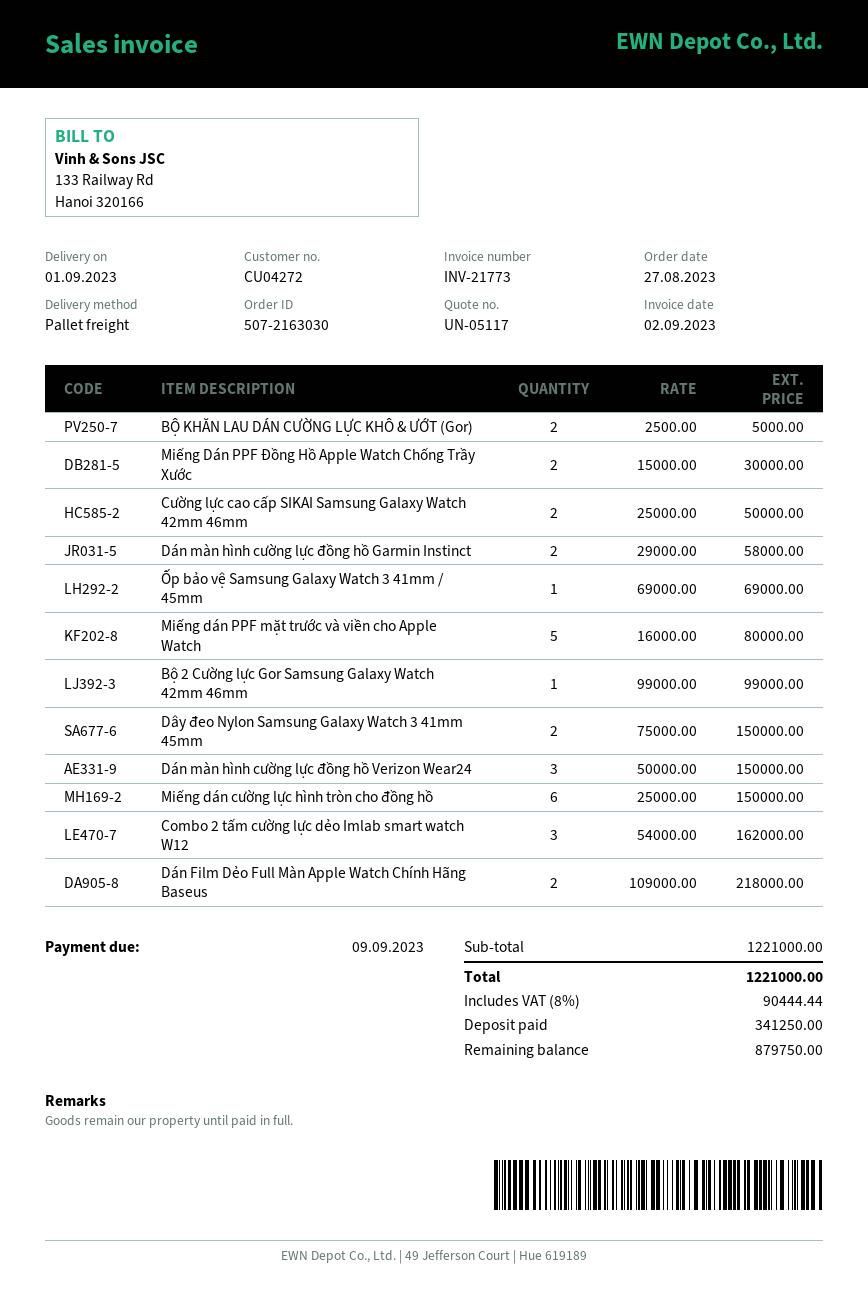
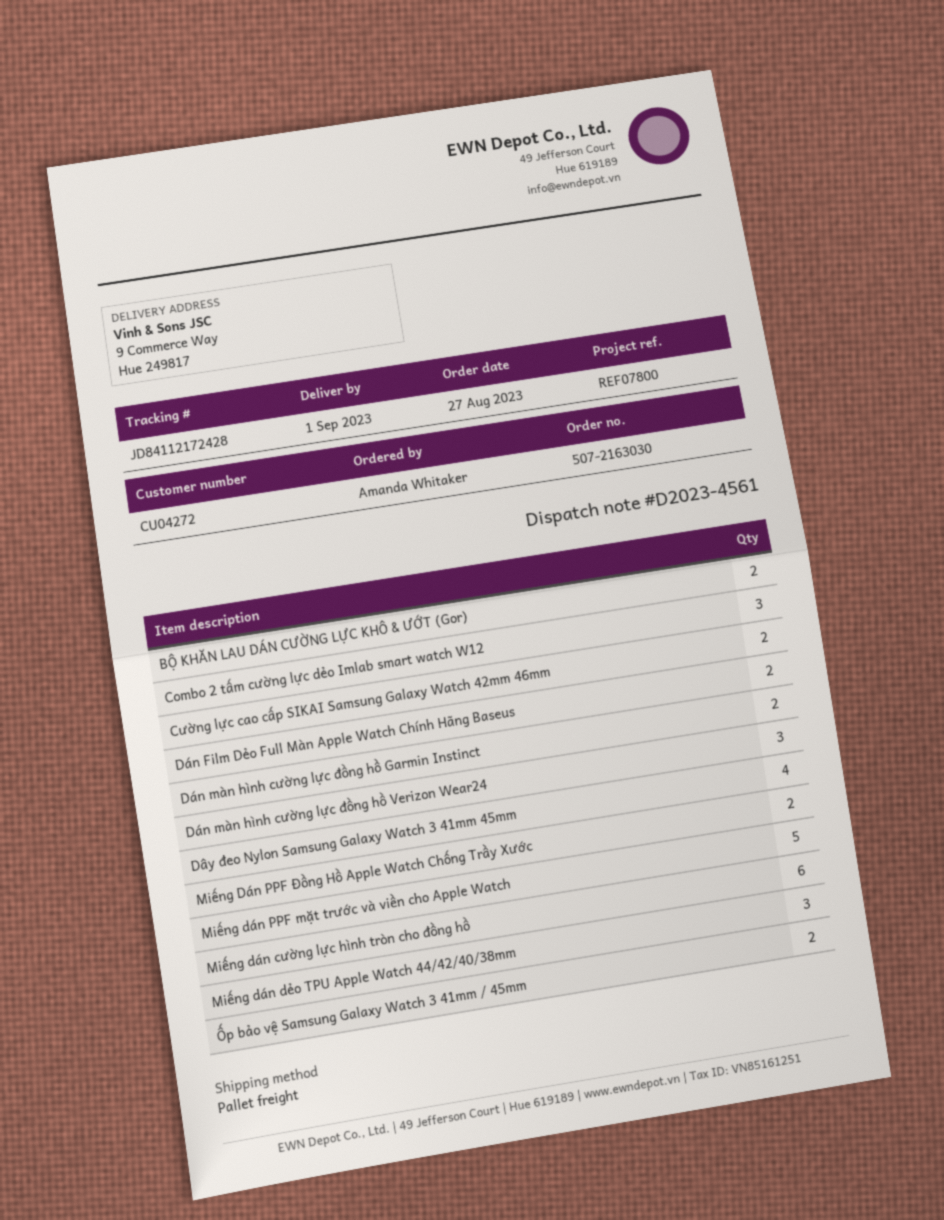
Ốp bảo vệ Samsung Galaxy Watch 3 41mm / 45mm: 1 -> 2
Bộ 2 Cường lực Gor Samsung Galaxy Watch 42mm 46mm: 1 -> none
Dây đeo Nylon Samsung Galaxy Watch 3 41mm 45mm: 2 -> 4
Miếng dán dẻo TPU Apple Watch 44/42/40/38mm: none -> 3

